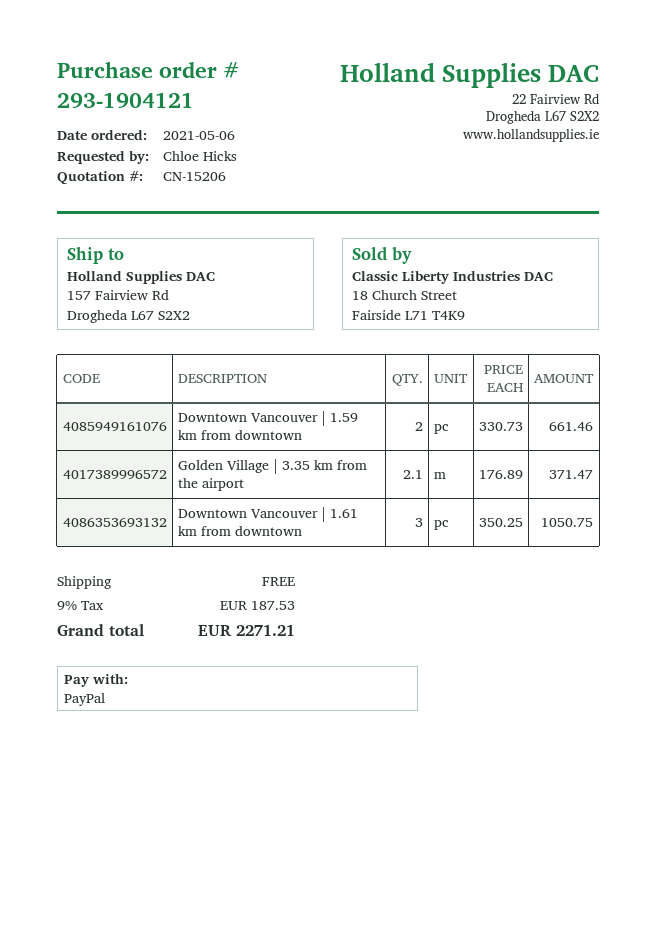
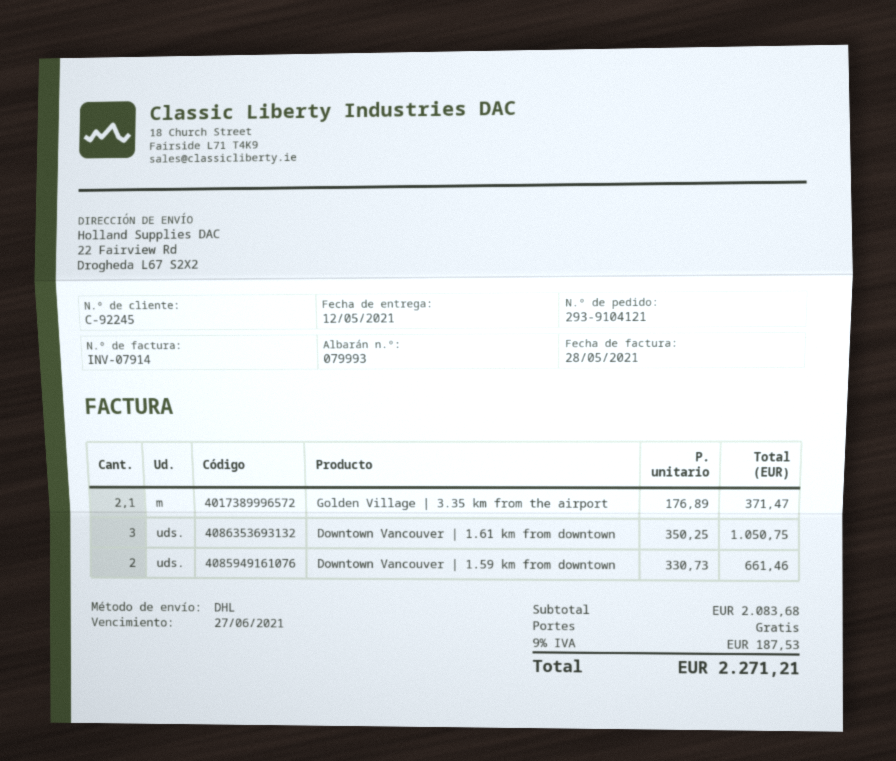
order number: 293-1904121 -> 293-9104121
ship to: 157 Fairview Rd, Drogheda L67 S2X2 -> 22 Fairview Rd, Drogheda L67 S2X2

